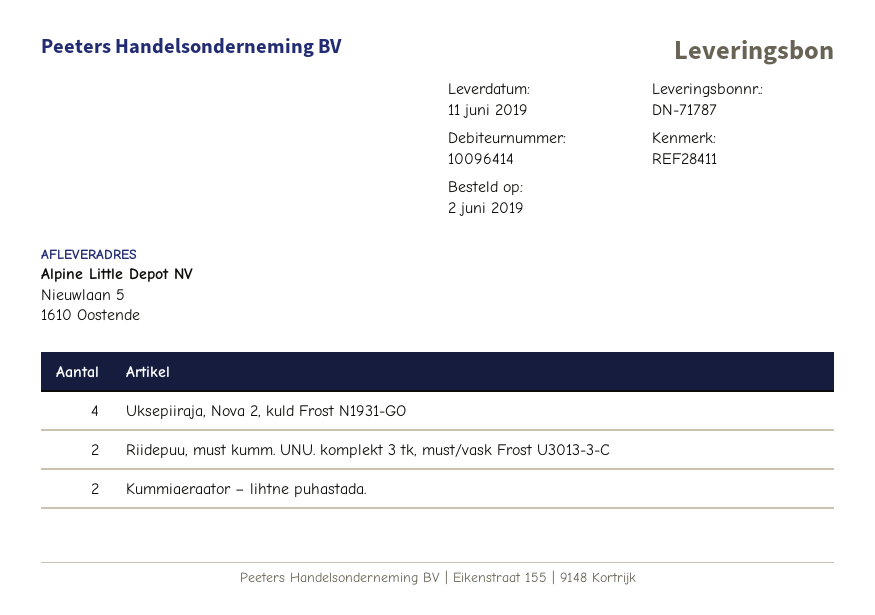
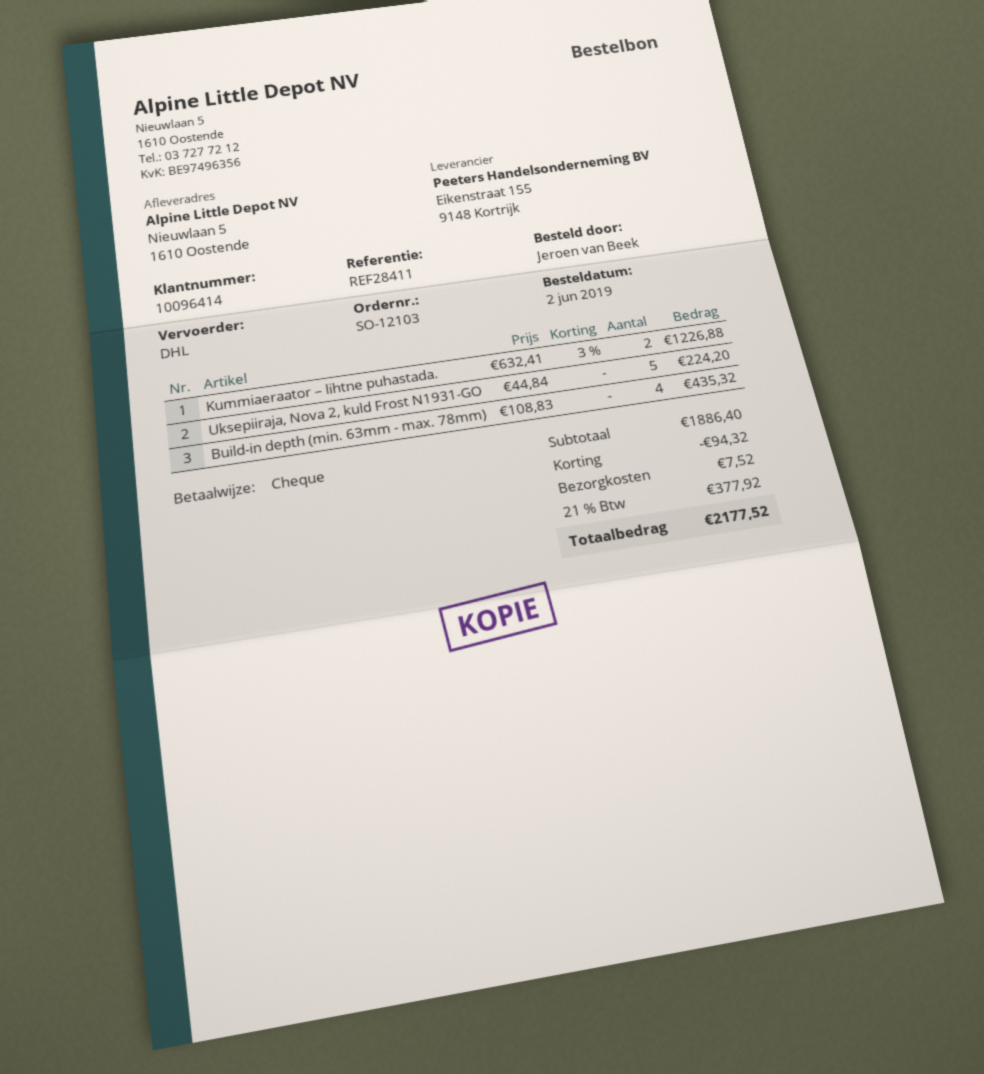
Uksepiiraja, Nova 2, kuld Frost N1931-GO: 4 -> 5
Riidepuu, must kumm. UNU. komplekt 3 tk, must/vask Frost U3013-3-C: 2 -> none
Build-in depth (min. 63mm - max. 78mm): none -> 4

